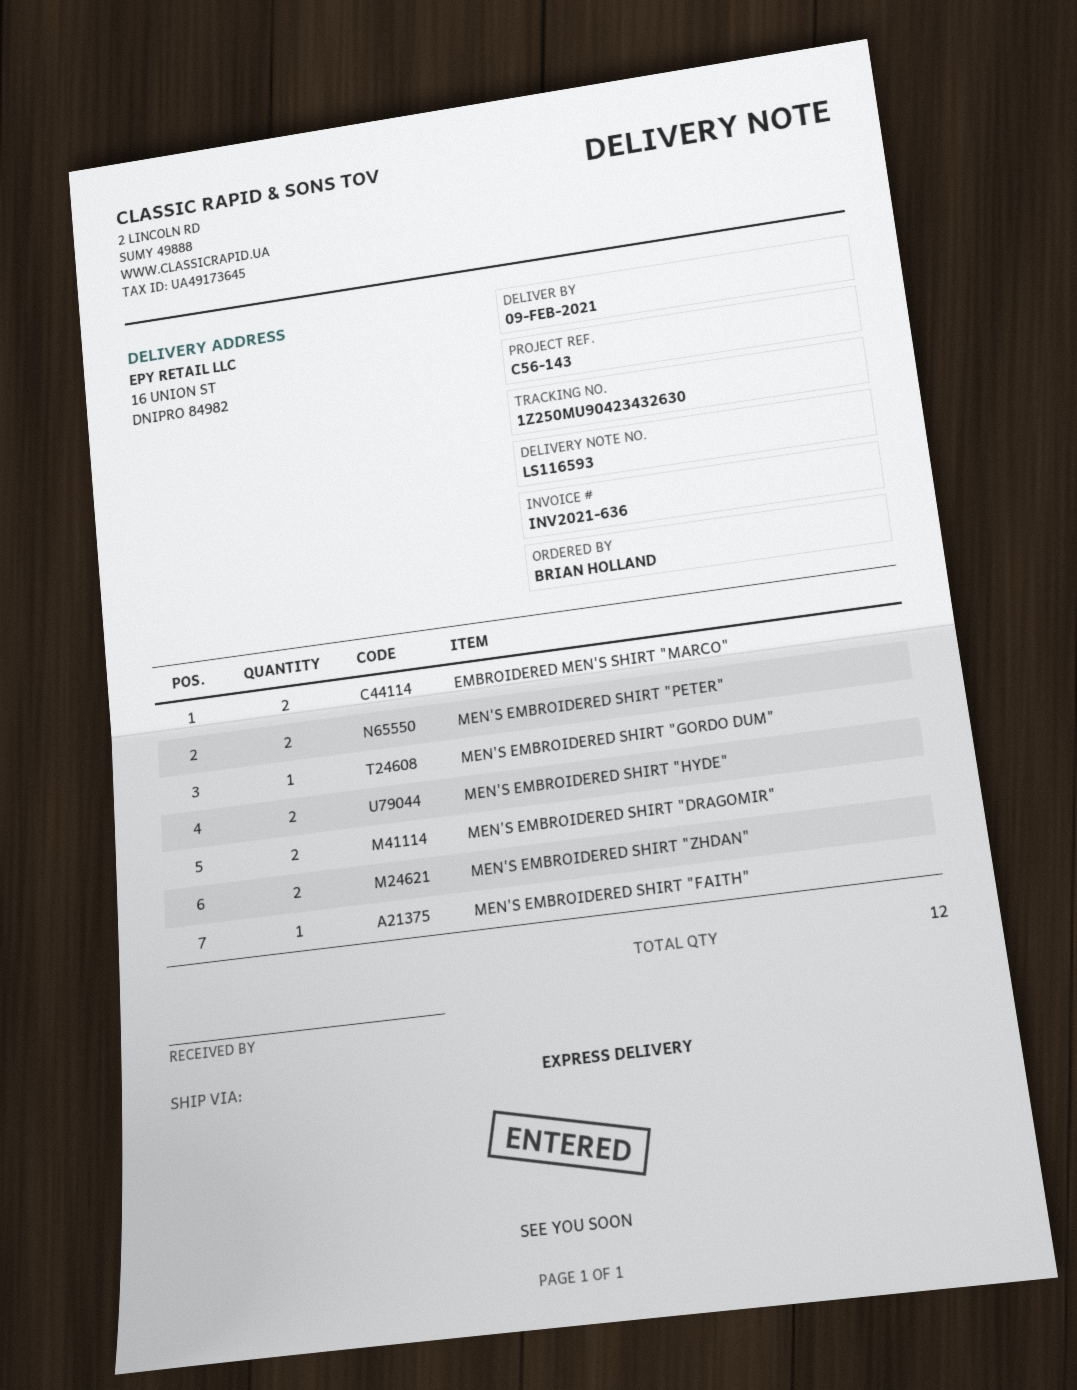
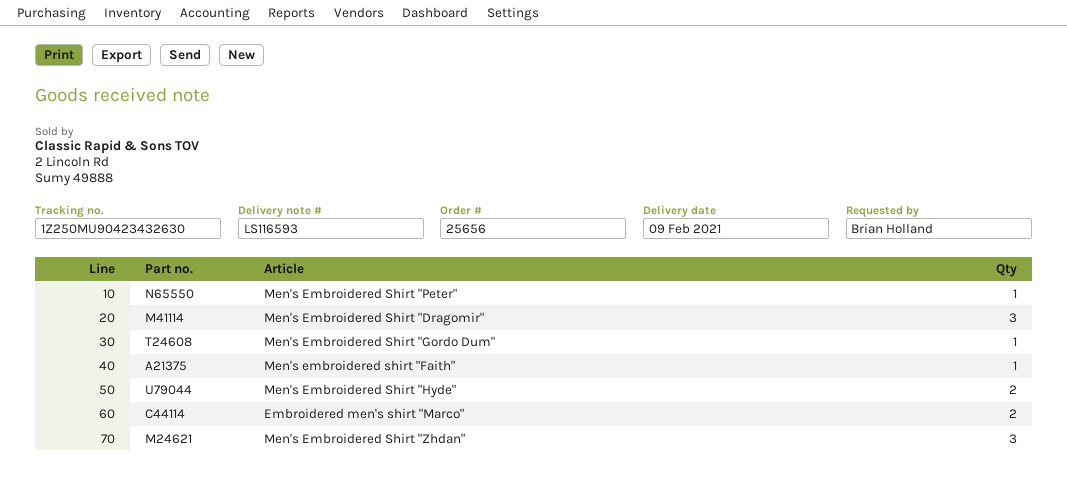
MEN'S EMBROIDERED SHIRT "PETER": 2 -> 1
MEN'S EMBROIDERED SHIRT "DRAGOMIR": 2 -> 3
MEN'S EMBROIDERED SHIRT "ZHDAN": 2 -> 3

